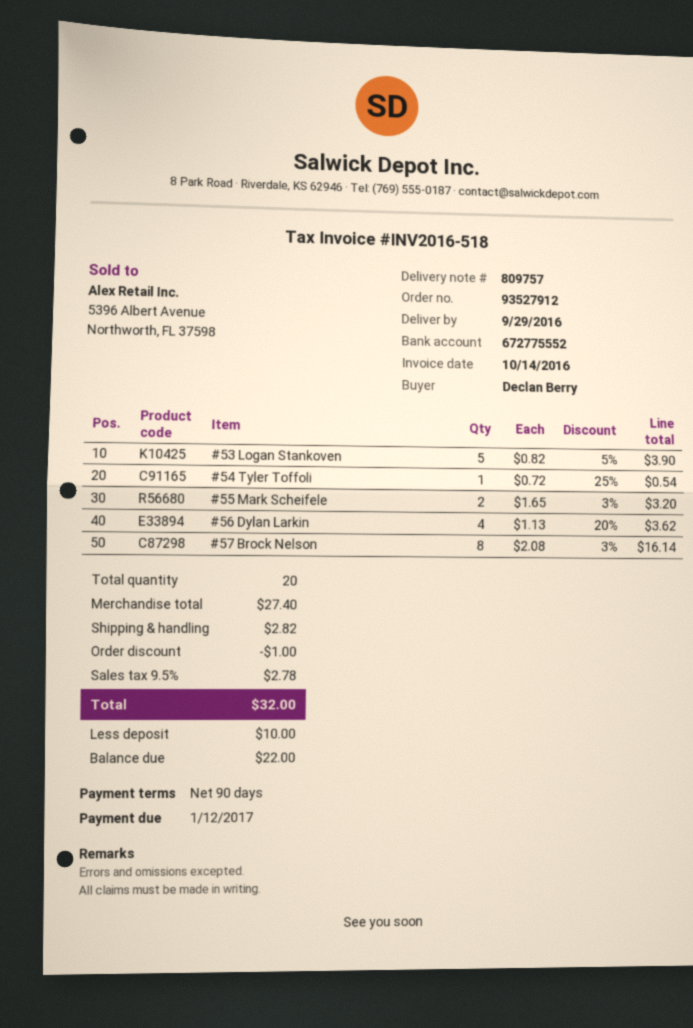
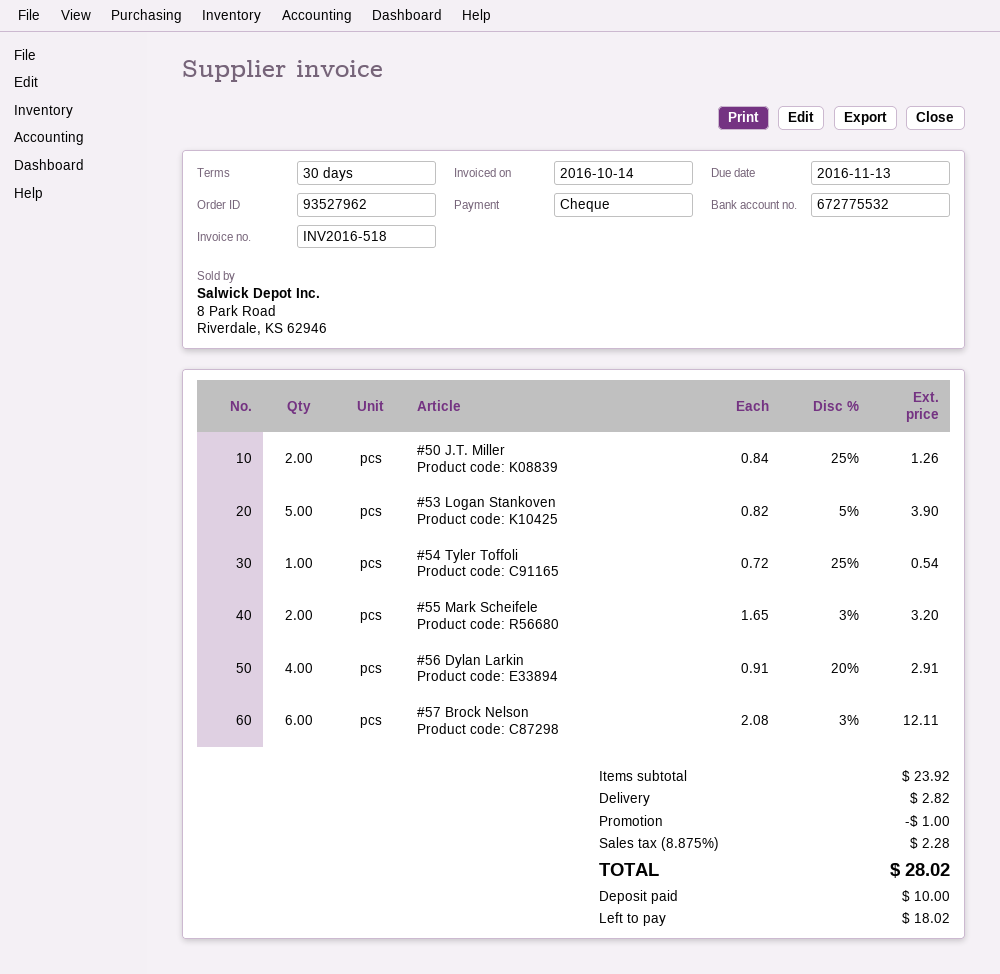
order number: 93527912 -> 93527962
payment terms: 90 days -> 30 days
due date: 2017-01-12 -> 2016-11-13
bank account: 672775552 -> 672775532
#56 Dylan Larkin: 4 x 1.13 - 20% = 3.62 -> 4 x 0.91 - 20% = 2.91
#57 Brock Nelson: 8 x 2.08 - 3% = 16.14 -> 6 x 2.08 - 3% = 12.11
#50 J.T. Miller: none -> 2 x 0.84 - 25% = 1.26
subtotal: 27.40 -> 23.92
tax: 9.5% = 2.78 -> 8.875% = 2.28
total: 32.00 -> 28.02
balance: 22.00 -> 18.02

